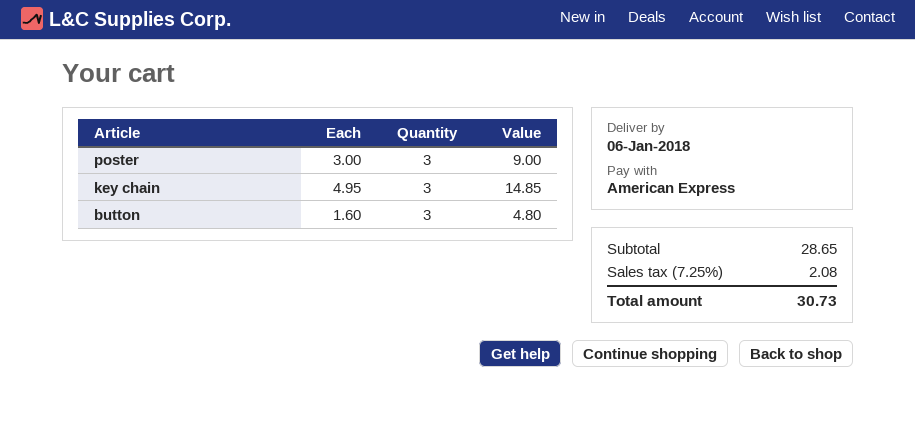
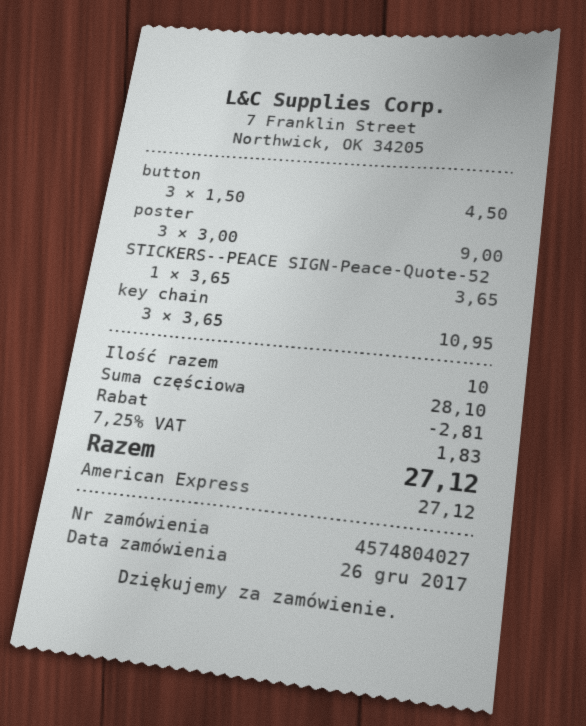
key chain: 3 x 4.95 = 14.85 -> 3 x 3.65 = 10.95
button: 3 x 1.60 = 4.80 -> 3 x 1.50 = 4.50
STICKERS--PEACE SIGN-Peace-Quote-52: none -> 1 x 3.65 = 3.65
subtotal: 28.65 -> 28.10
discount: none -> 2.81
tax: 7.25% = 2.08 -> 7.25% = 1.83
total: 30.73 -> 27.12

